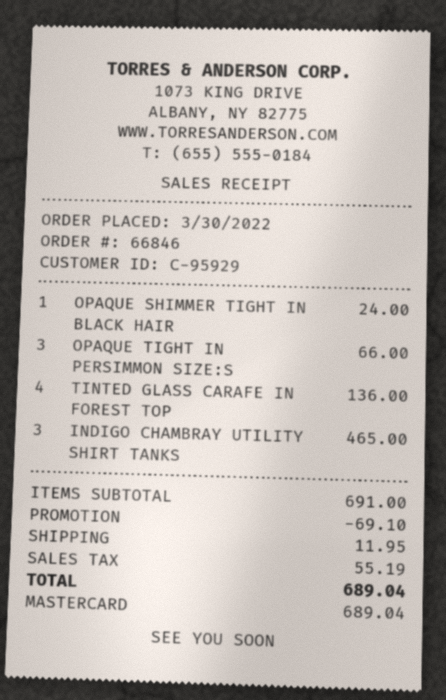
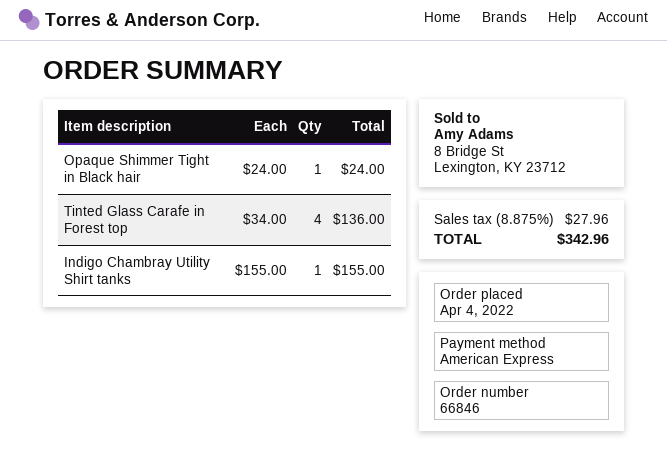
order date: 2022-03-30 -> 2022-04-04
payment method: Mastercard -> American Express
OPAQUE TIGHT IN PERSIMMON SIZE:S: 3 for 66.00 -> none
INDIGO CHAMBRAY UTILITY SHIRT TANKS: 3 for 465.00 -> 1 for 155.00
discount: 69.10 -> none
shipping: 11.95 -> none
tax: 55.19 -> 27.96
total: 689.04 -> 342.96

